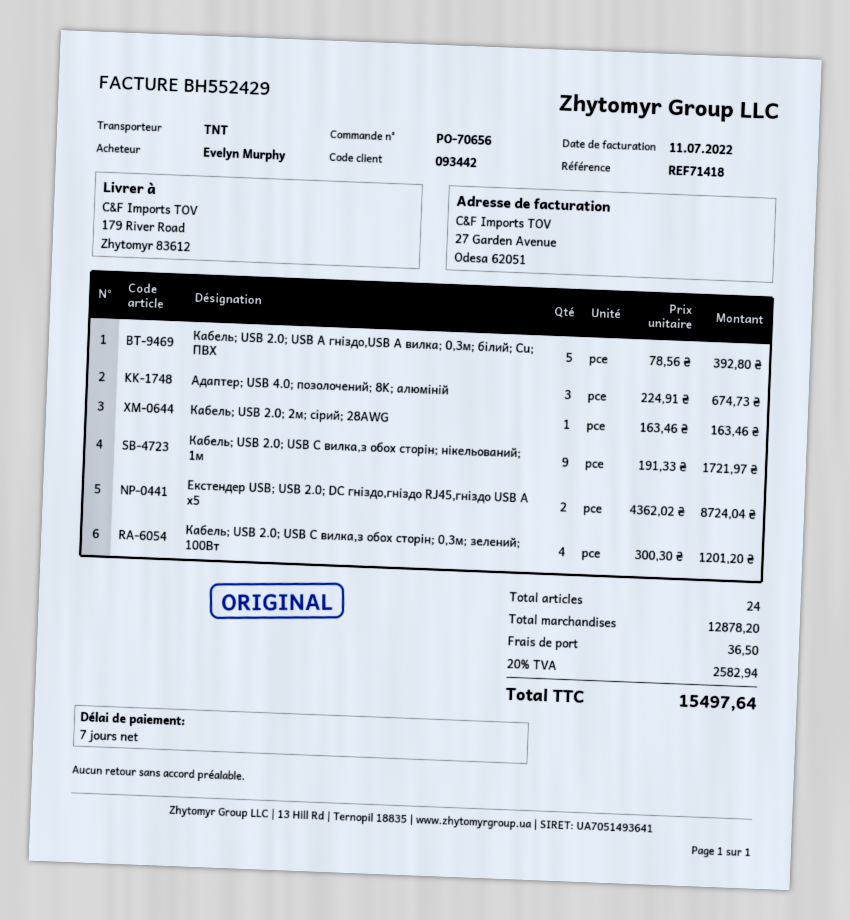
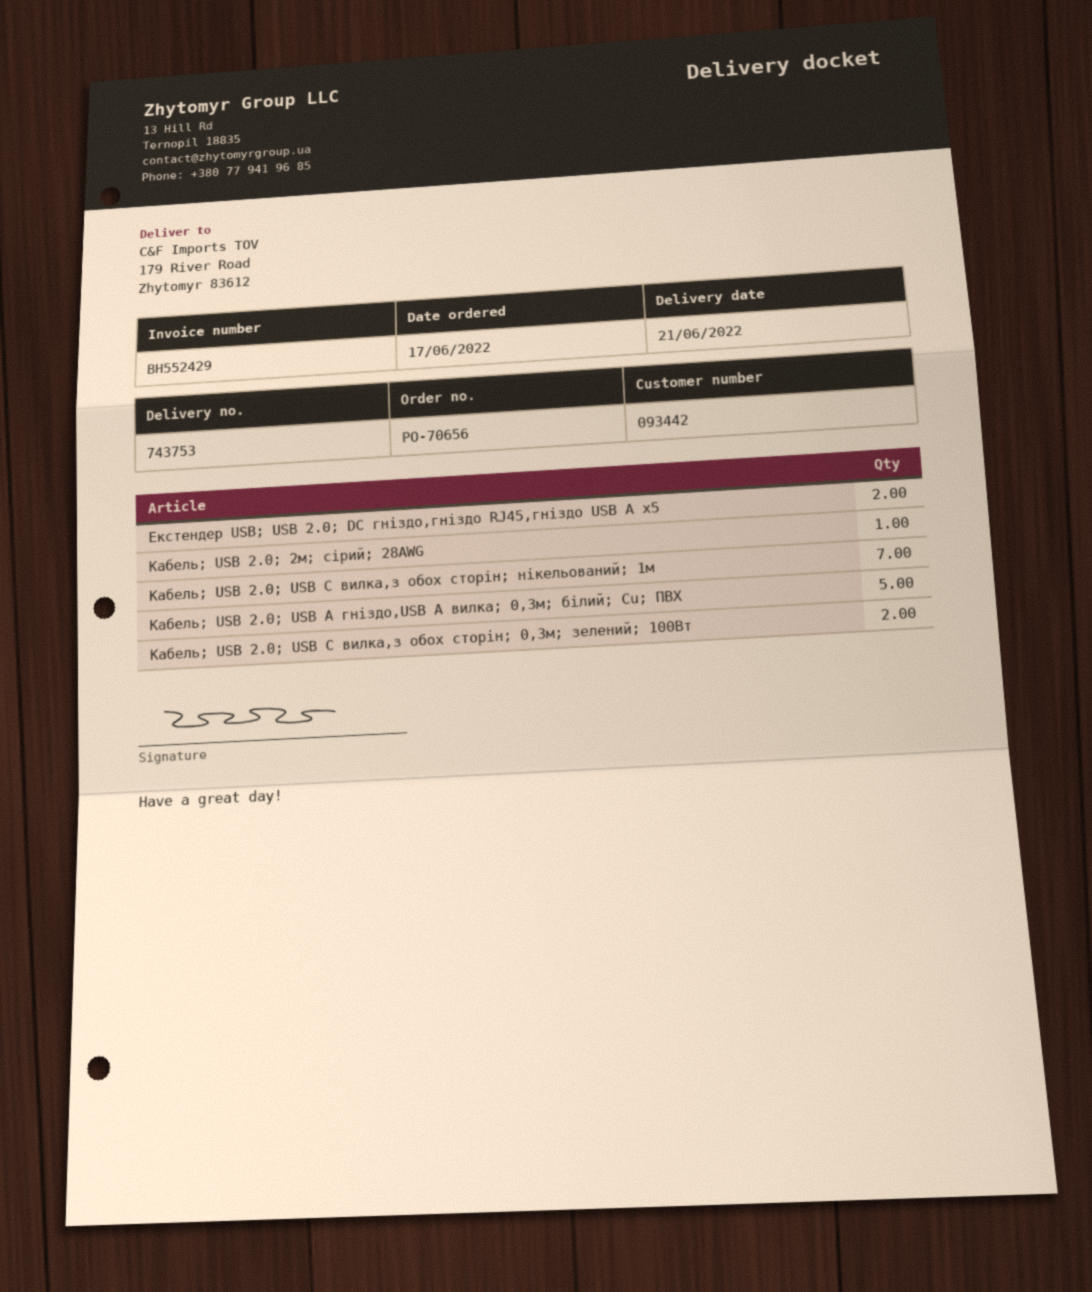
Адаптер; USB 4.0; позолочений; 8K; алюміній: 3 -> none
Кабель; USB 2.0; USB C вилка,з обох сторін; нікельований; 1м: 9 -> 7
Кабель; USB 2.0; USB C вилка,з обох сторін; 0,3м; зелений; 100Вт: 4 -> 2

